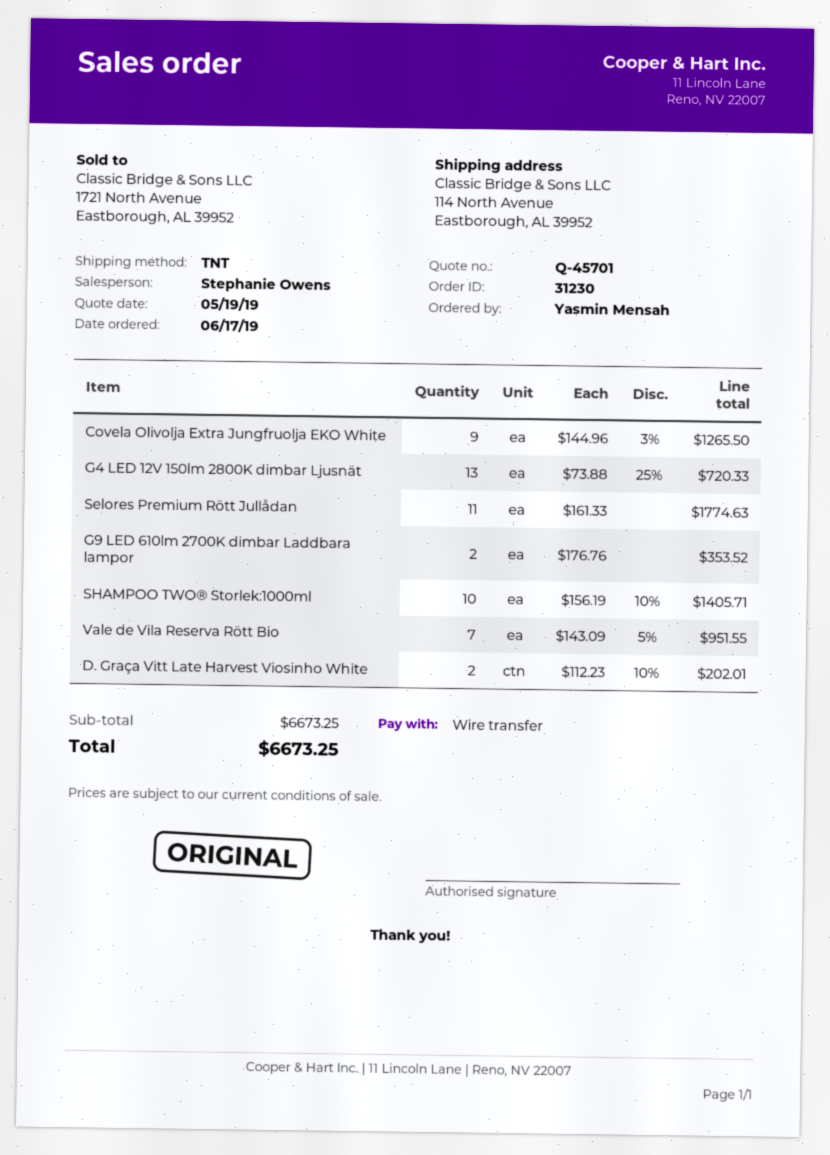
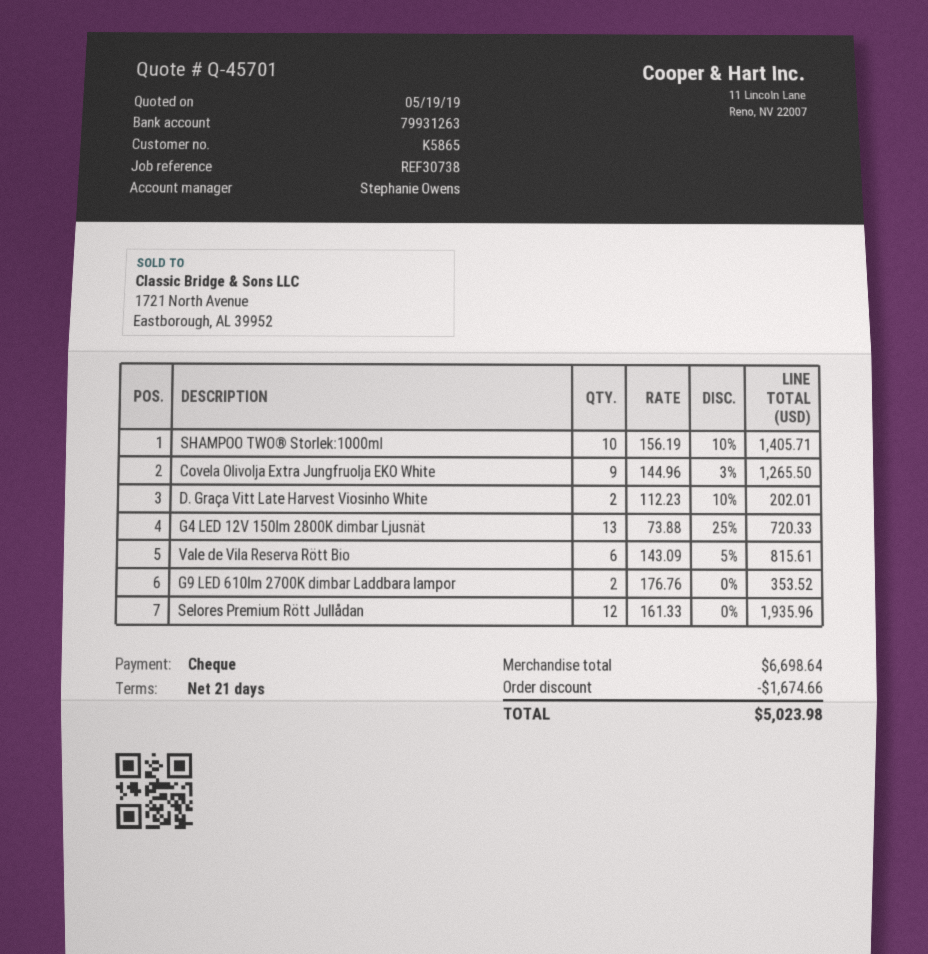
payment method: bank transfer -> cheque
Selores Premium Rött Jullådan: 11 x 161.33 = 1774.63 -> 12 x 161.33 = 1935.96
Vale de Vila Reserva Rött Bio: 7 x 143.09 - 5% = 951.55 -> 6 x 143.09 - 5% = 815.61
subtotal: 6673.25 -> 6698.64
discount: none -> 1674.66
total: 6673.25 -> 5023.98

